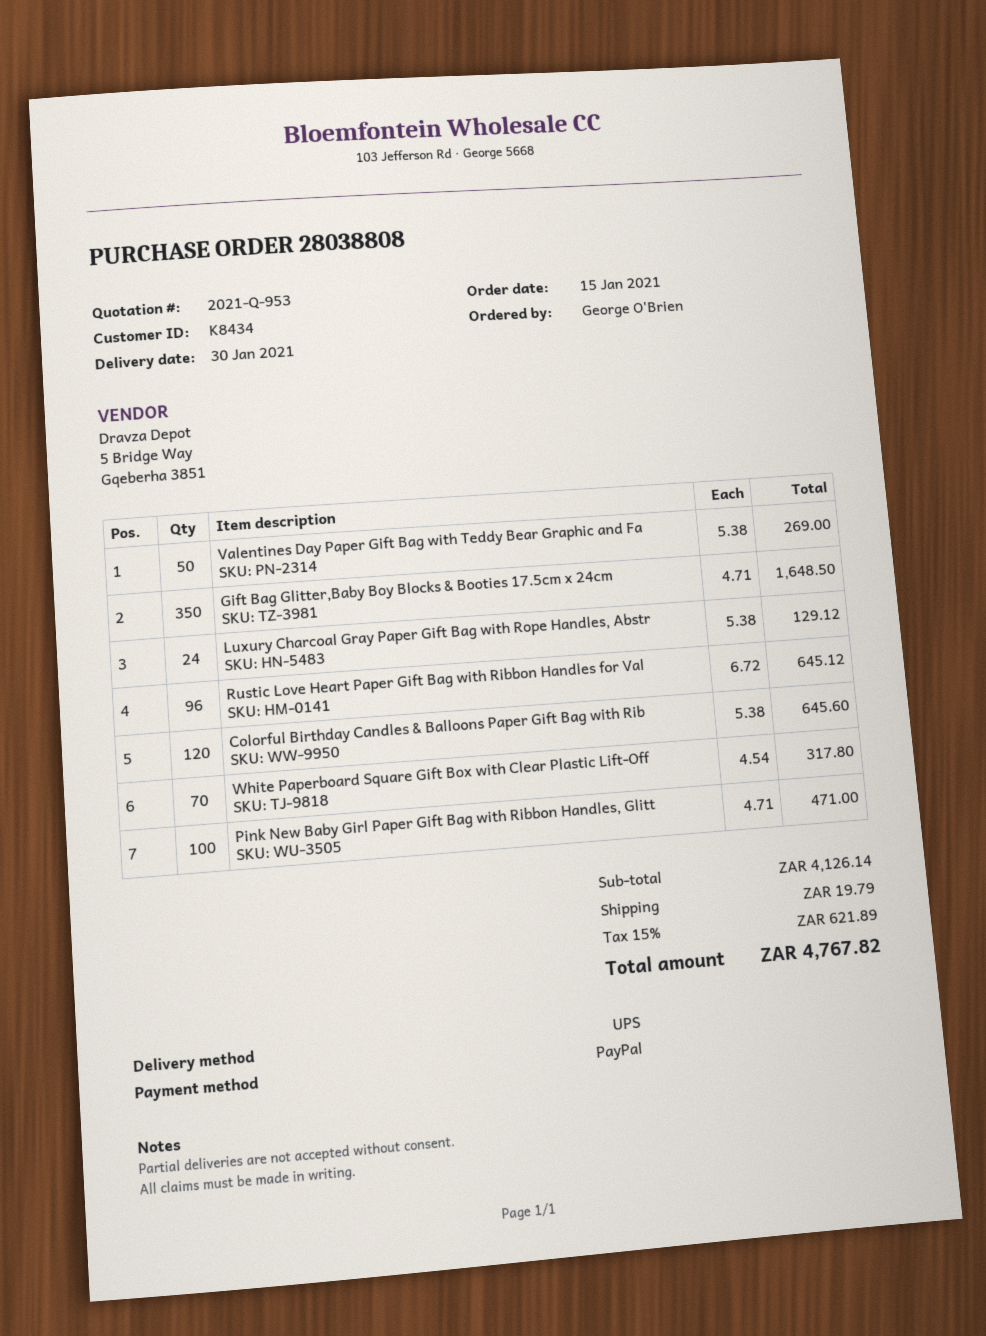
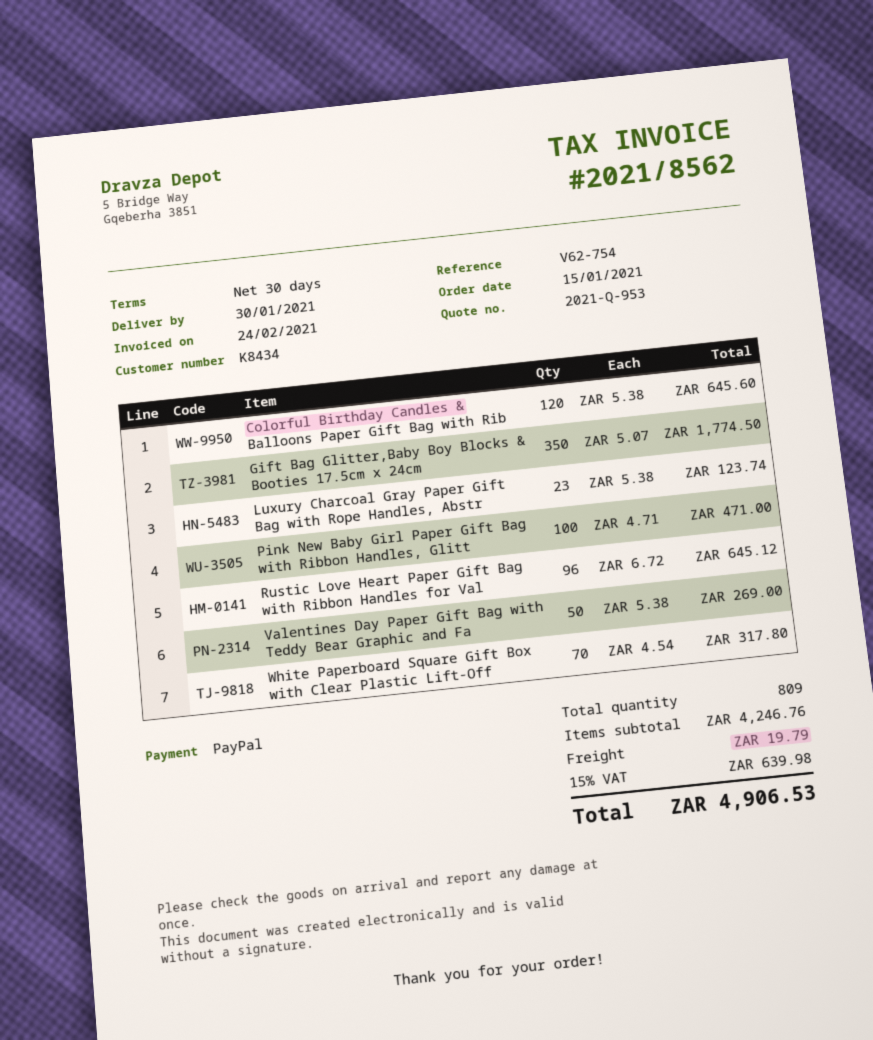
Gift Bag Glitter,Baby Boy Blocks & Booties 17.5cm x 24cm: 350 x 4.71 = 1648.50 -> 350 x 5.07 = 1774.50
Luxury Charcoal Gray Paper Gift Bag with Rope Handles, Abstr: 24 x 5.38 = 129.12 -> 23 x 5.38 = 123.74
subtotal: 4126.14 -> 4246.76
tax: 15% = 621.89 -> 15% = 639.98
total: 4767.82 -> 4906.53

